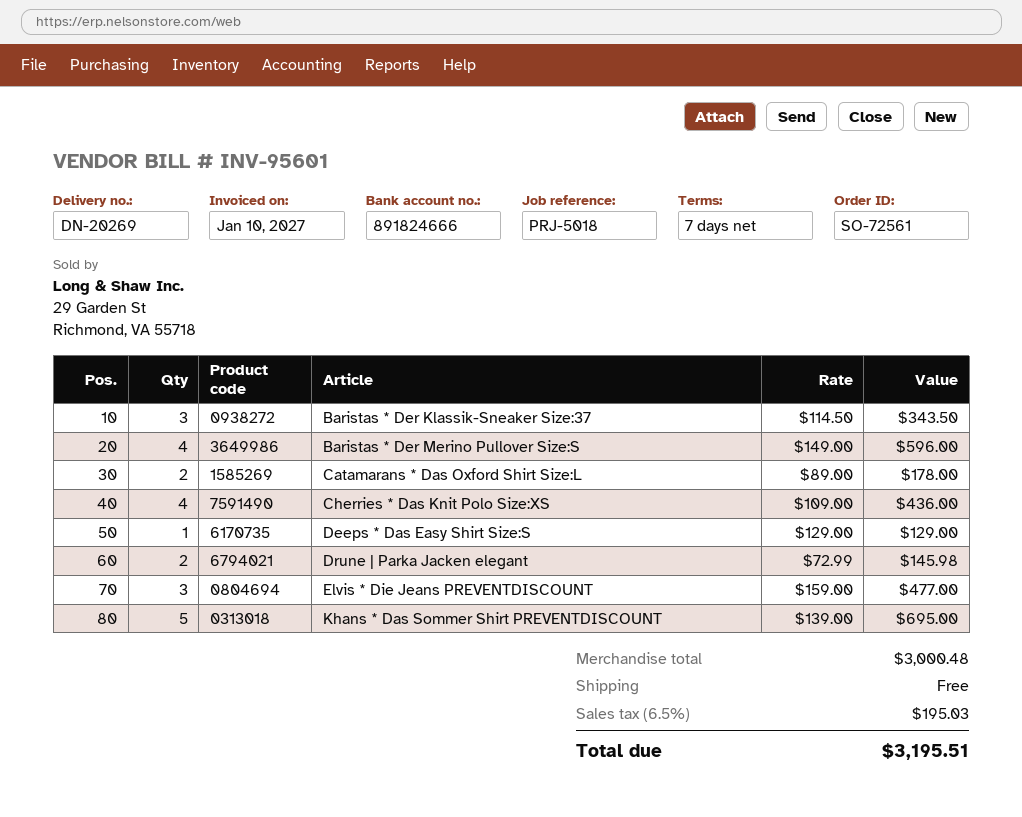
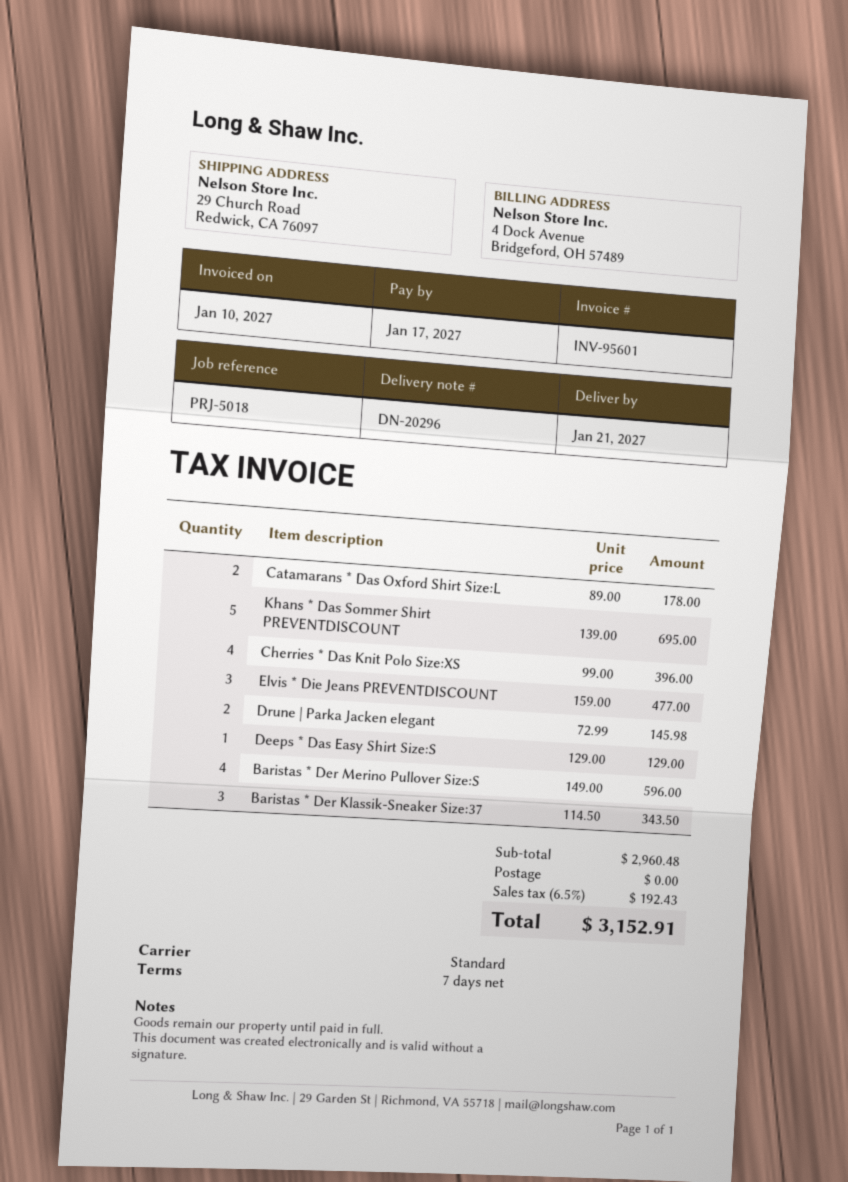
delivery note number: DN-20269 -> DN-20296
Cherries * Das Knit Polo Size:XS: 4 x 109.00 = 436.00 -> 4 x 99.00 = 396.00
subtotal: 3000.48 -> 2960.48
tax: 6.5% = 195.03 -> 6.5% = 192.43
total: 3195.51 -> 3152.91

